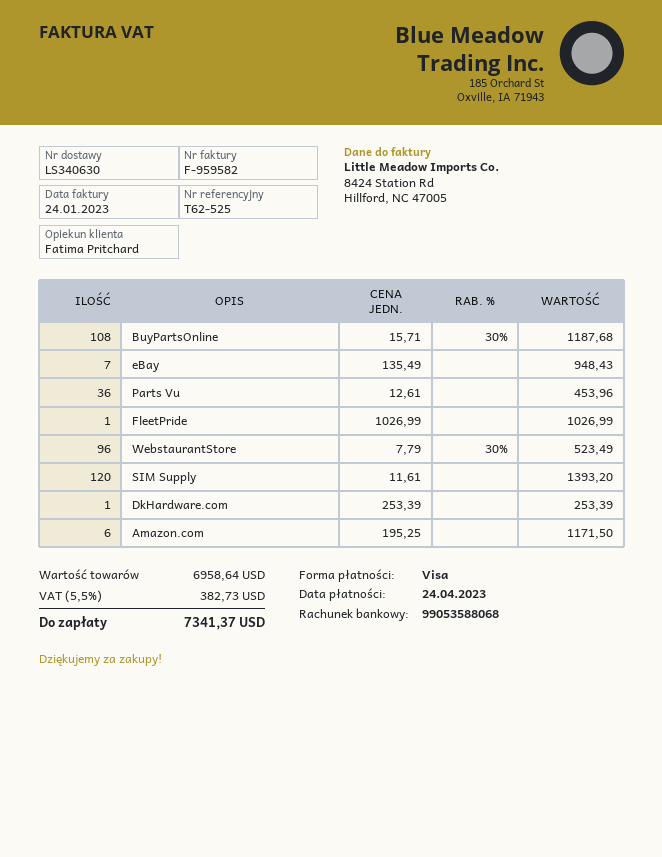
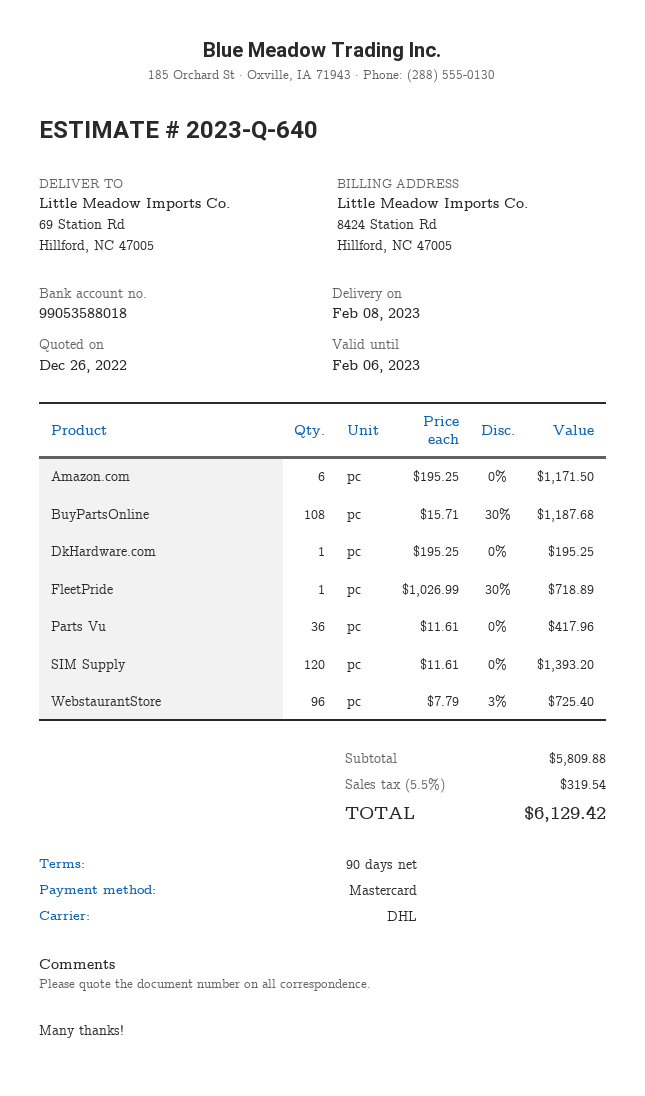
payment method: Visa -> Mastercard
bank account: 99053588068 -> 99053588018
eBay: 7 x 135.49 = 948.43 -> none
Parts Vu: 36 x 12.61 = 453.96 -> 36 x 11.61 = 417.96
FleetPride: 1 x 1026.99 = 1026.99 -> 1 x 1026.99 - 30% = 718.89
WebstaurantStore: 96 x 7.79 - 30% = 523.49 -> 96 x 7.79 - 3% = 725.40
DkHardware.com: 1 x 253.39 = 253.39 -> 1 x 195.25 = 195.25
subtotal: 6958.64 -> 5809.88
tax: 5.5% = 382.73 -> 5.5% = 319.54
total: 7341.37 -> 6129.42

